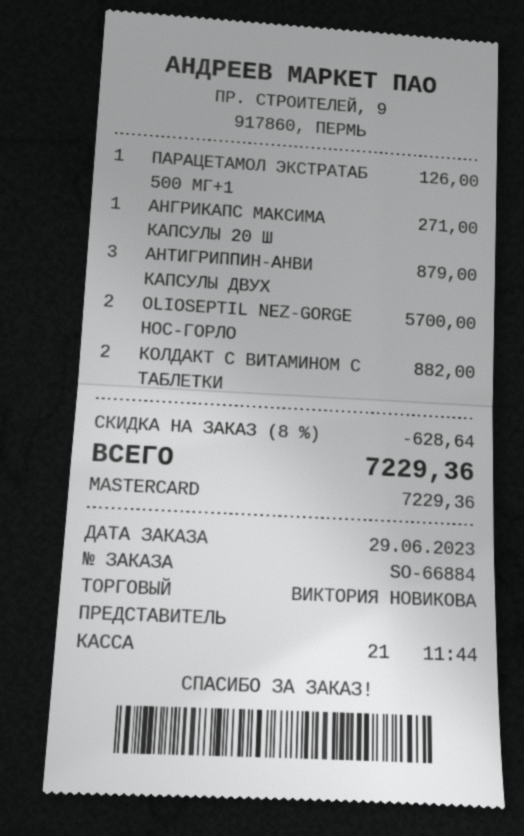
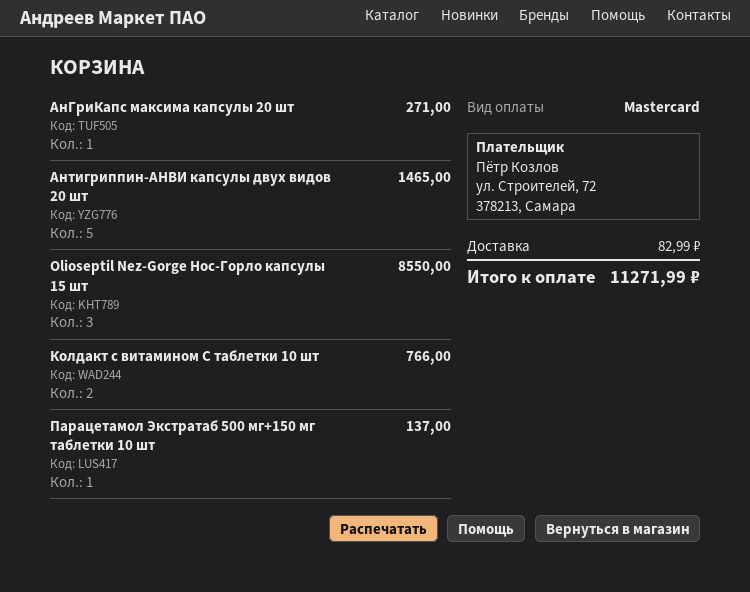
ПАРАЦЕТАМОЛ ЭКСТРАТАБ 500 МГ+1: 1 for 126.00 -> 1 for 137.00
АНТИГРИППИН-АНВИ КАПСУЛЫ ДВУХ: 3 for 879.00 -> 5 for 1465.00
OLIOSEPTIL NEZ-GORGE НОС-ГОРЛО: 2 for 5700.00 -> 3 for 8550.00
КОЛДАКТ С ВИТАМИНОМ С ТАБЛЕТКИ: 2 for 882.00 -> 2 for 766.00
discount: 8% = 628.64 -> none
shipping: none -> 82.99
total: 7229.36 -> 11271.99

